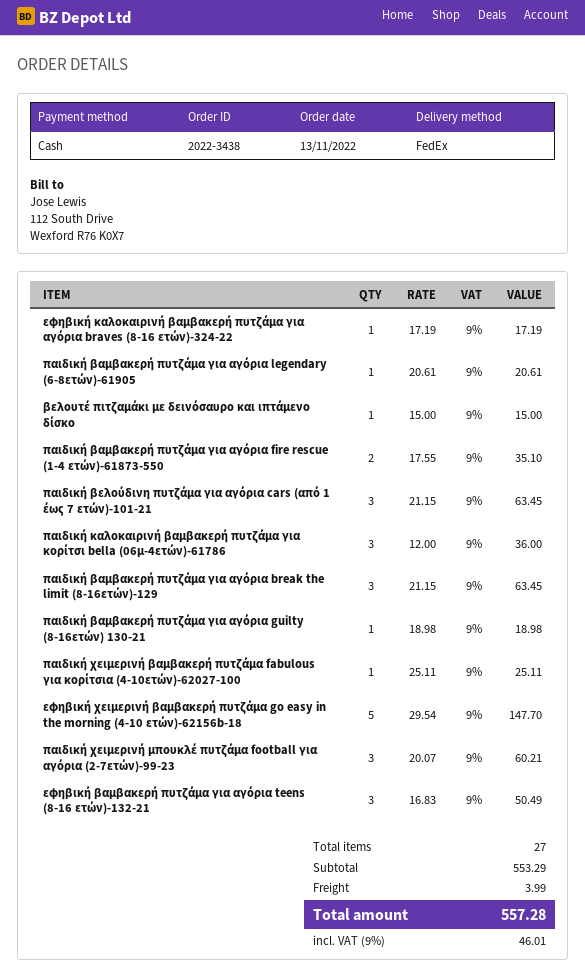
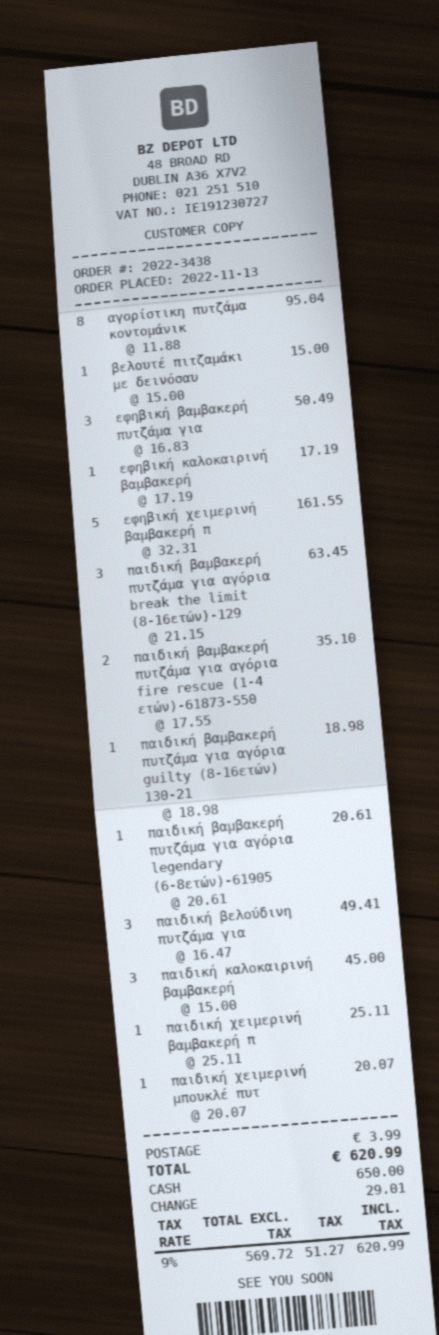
παιδική βελούδινη πυτζάμα για αγόρια cars (από 1 έως 7 ετών)-101-21: 3 x 21.15 = 63.45 -> 3 x 16.47 = 49.41
παιδική καλοκαιρινή βαμβακερή πυτζάμα για κορίτσι bella (06μ-4ετών)-61786: 3 x 12.00 = 36.00 -> 3 x 15.00 = 45.00
εφηβική χειμερινή βαμβακερή πυτζάμα go easy in the morning (4-10 ετών)-62156b-18: 5 x 29.54 = 147.70 -> 5 x 32.31 = 161.55
παιδική χειμερινή μπουκλέ πυτζάμα football για αγόρια (2-7ετών)-99-23: 3 x 20.07 = 60.21 -> 1 x 20.07 = 20.07
αγορίστικη πυτζάμα κοντομάνικ: none -> 8 x 11.88 = 95.04
tax: 9% = 46.01 -> 9% = 51.27
total: 557.28 -> 620.99

